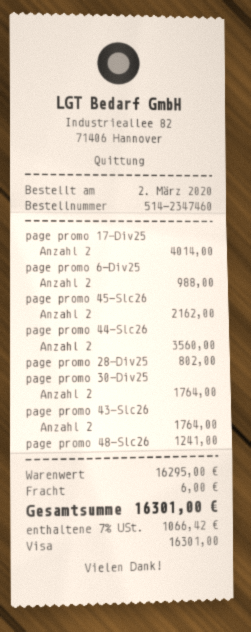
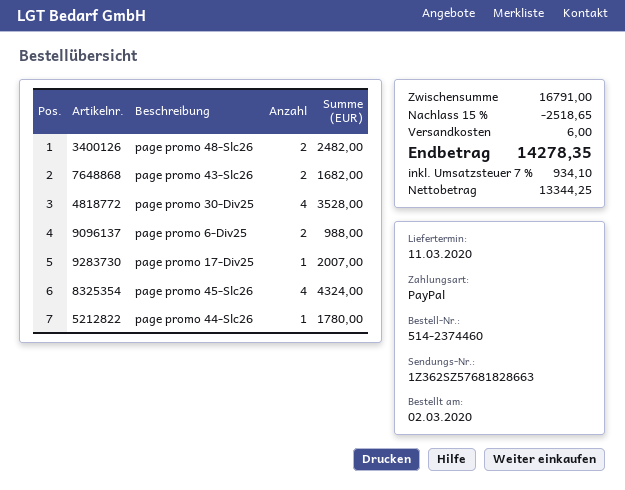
order number: 514-2347460 -> 514-2374460
payment method: Visa -> PayPal
page promo 17-Div25: 2 for 4014.00 -> 1 for 2007.00
page promo 45-Slc26: 2 for 2162.00 -> 4 for 4324.00
page promo 44-Slc26: 2 for 3560.00 -> 1 for 1780.00
page promo 28-Div25: 1 for 802.00 -> none
page promo 30-Div25: 2 for 1764.00 -> 4 for 3528.00
page promo 43-Slc26: 2 for 1764.00 -> 2 for 1682.00
page promo 48-Slc26: 1 for 1241.00 -> 2 for 2482.00
subtotal: 16295.00 -> 16791.00
discount: none -> 15% = 2518.65
tax: 7% = 1066.42 -> 7% = 934.10
total: 16301.00 -> 14278.35

